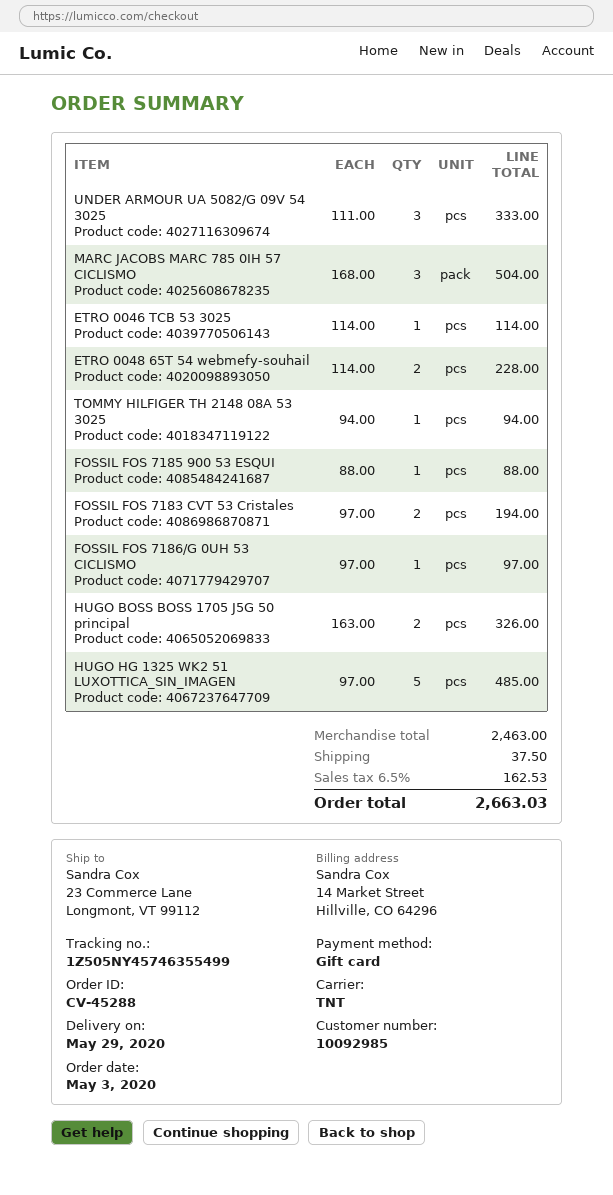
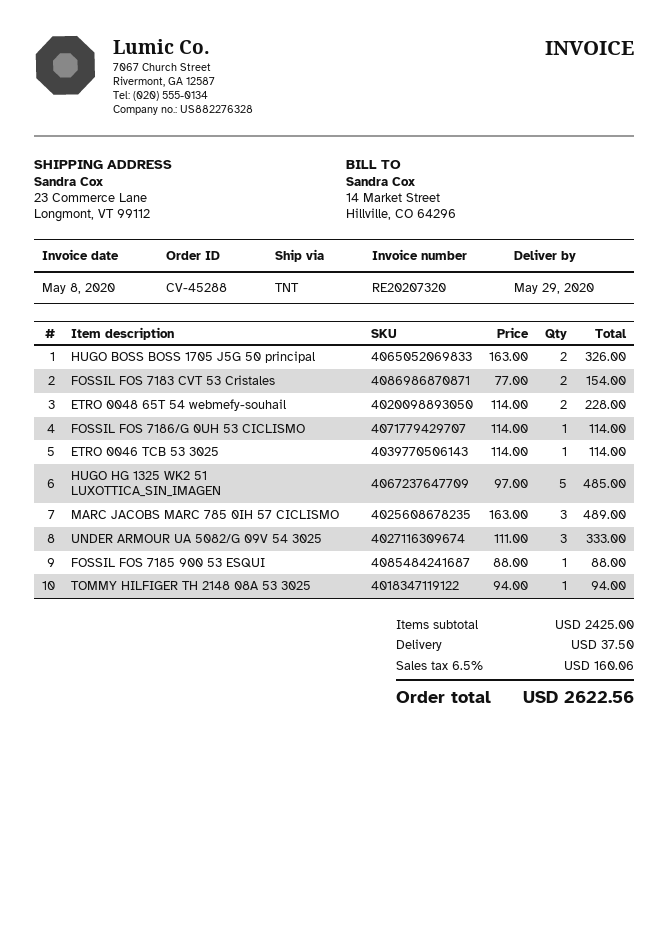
MARC JACOBS MARC 785 0IH 57 CICLISMO: 3 x 168.00 = 504.00 -> 3 x 163.00 = 489.00
FOSSIL FOS 7183 CVT 53 Cristales: 2 x 97.00 = 194.00 -> 2 x 77.00 = 154.00
FOSSIL FOS 7186/G 0UH 53 CICLISMO: 1 x 97.00 = 97.00 -> 1 x 114.00 = 114.00
subtotal: 2463.00 -> 2425.00
tax: 6.5% = 162.53 -> 6.5% = 160.06
total: 2663.03 -> 2622.56

